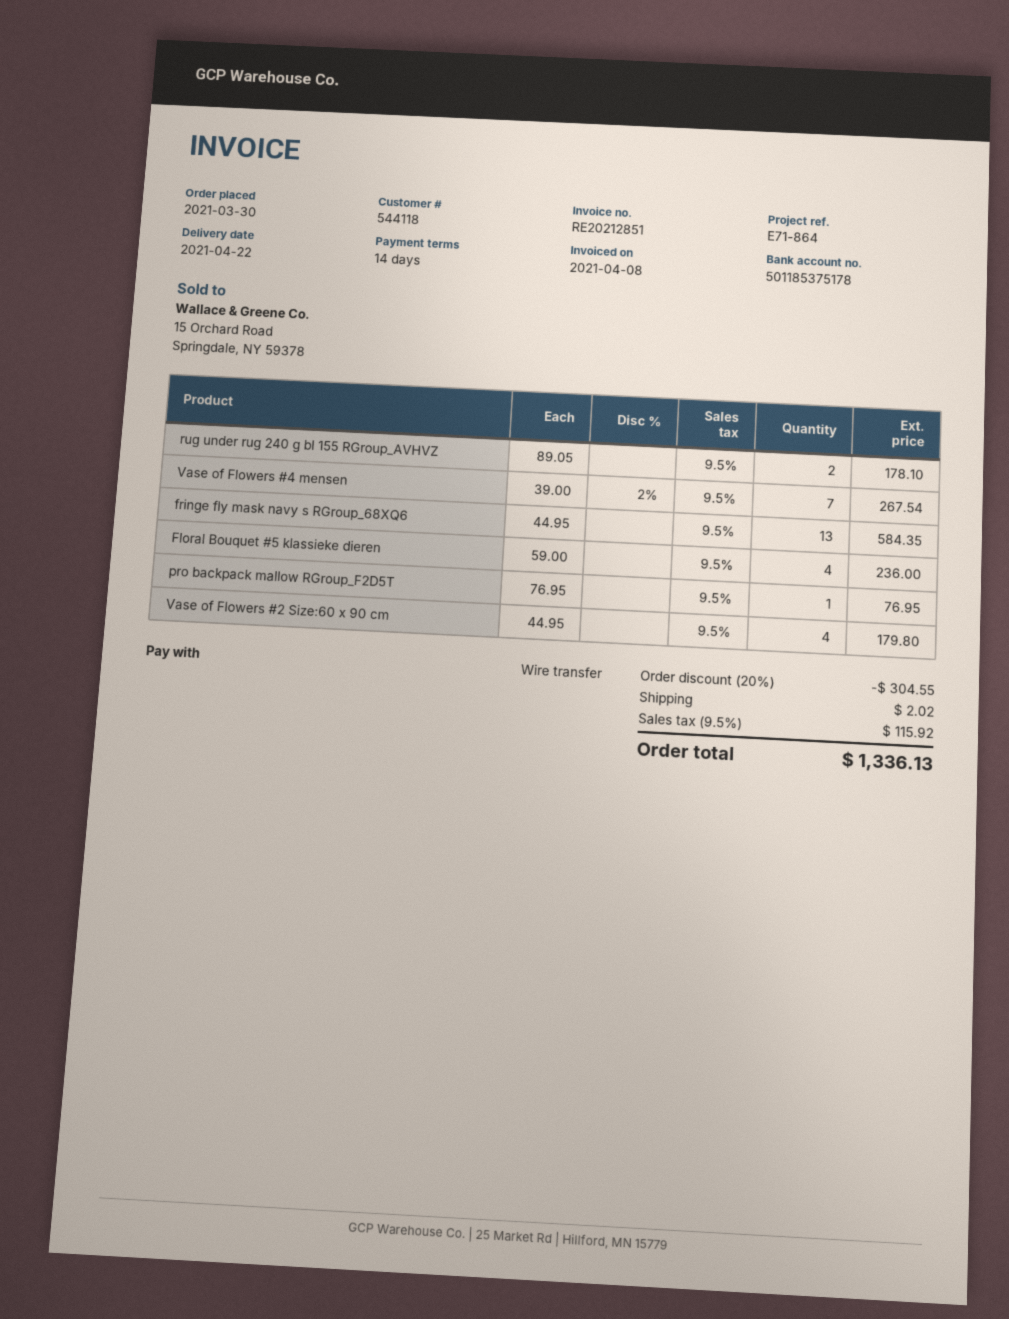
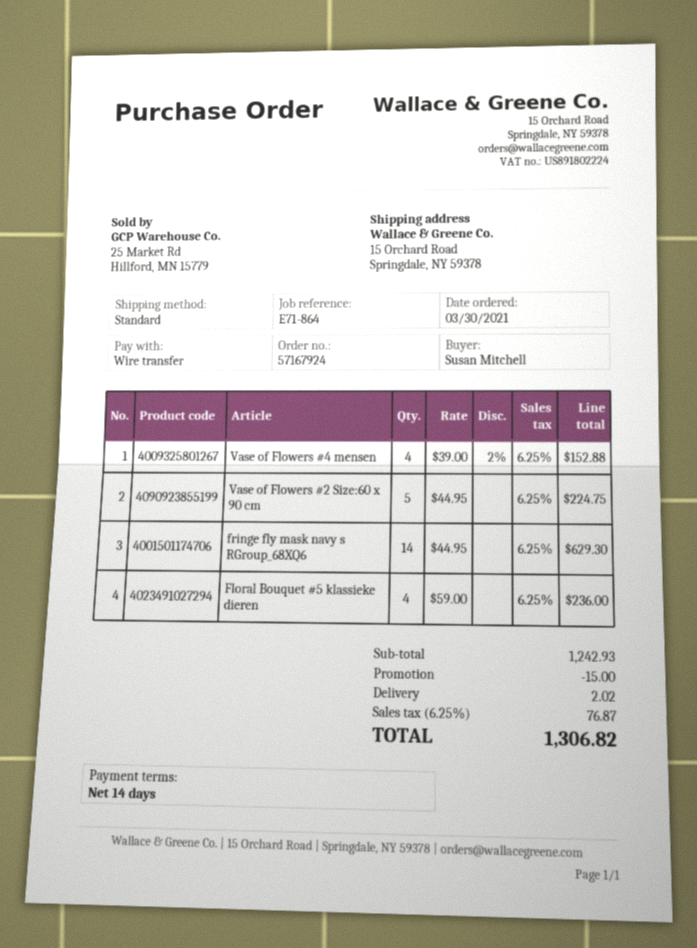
rug under rug 240 g bl 155 RGroup_AVHVZ: 2 x 89.05 = 178.10 -> none
Vase of Flowers #4 mensen: 7 x 39.00 - 2% = 267.54 -> 4 x 39.00 - 2% = 152.88
fringe fly mask navy s RGroup_68XQ6: 13 x 44.95 = 584.35 -> 14 x 44.95 = 629.30
pro backpack mallow RGroup_F2D5T: 1 x 76.95 = 76.95 -> none
Vase of Flowers #2 Size:60 x 90 cm: 4 x 44.95 = 179.80 -> 5 x 44.95 = 224.75
discount: 304.55 -> 15.00
tax: 9.5% = 115.92 -> 6.25% = 76.87
total: 1336.13 -> 1306.82

